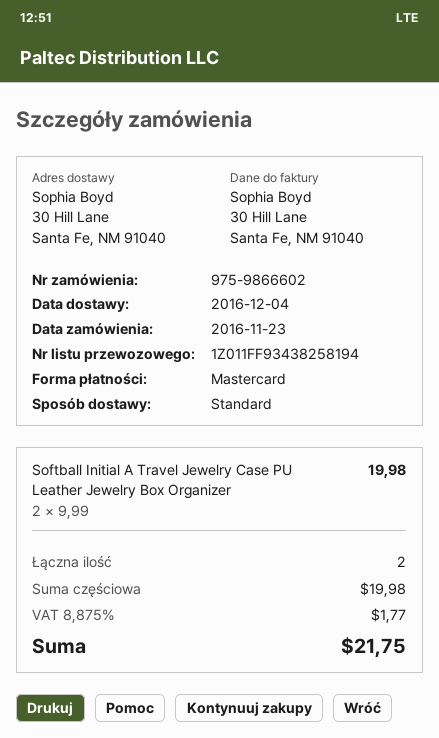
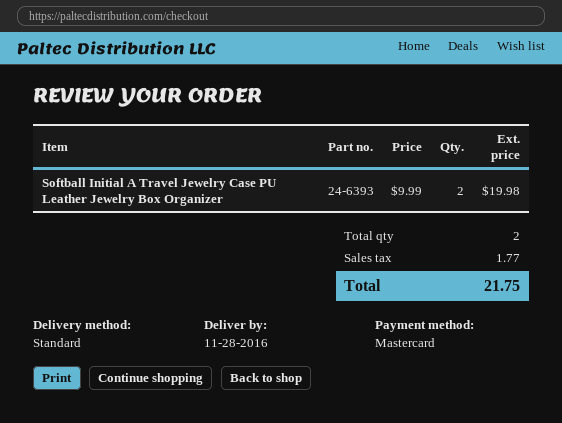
delivery date: 2016-12-04 -> 2016-11-28

